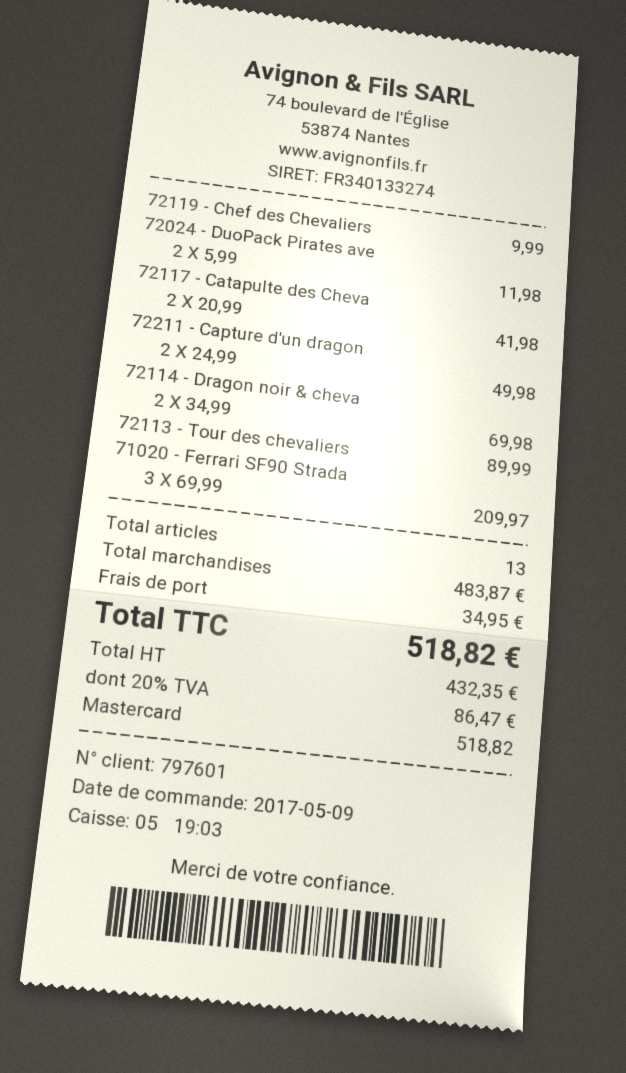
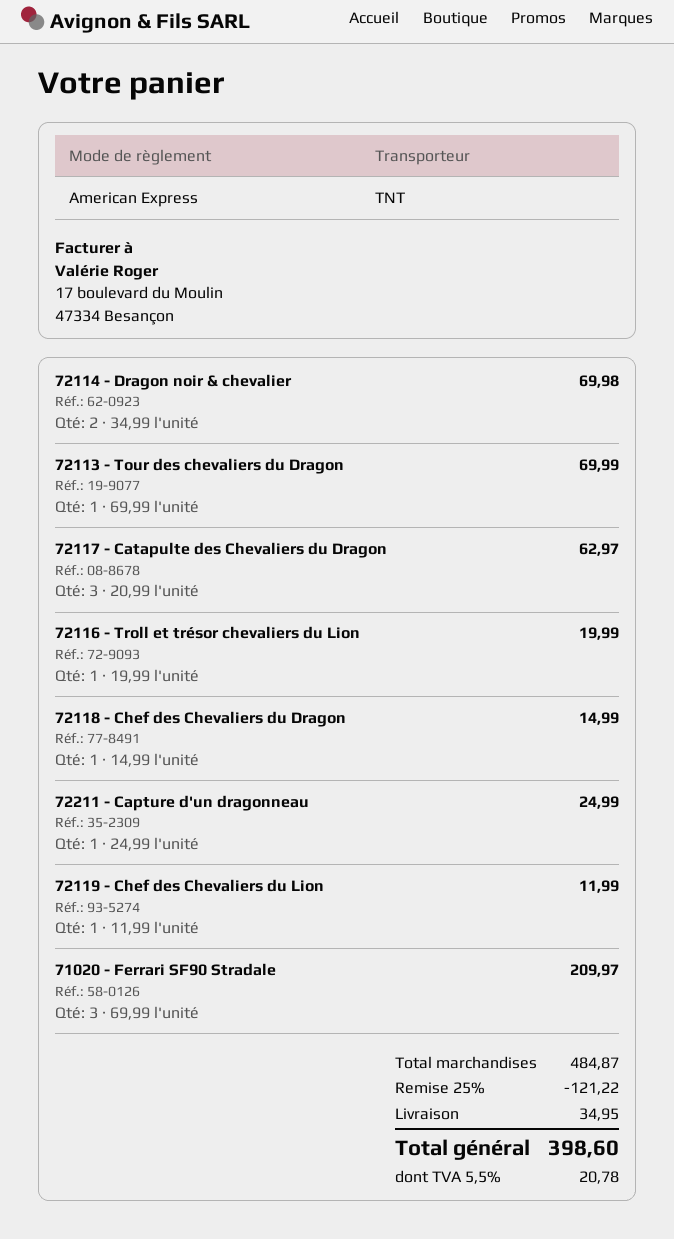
payment method: Mastercard -> American Express
72119 - Chef des Chevaliers: 1 x 9.99 = 9.99 -> 1 x 11.99 = 11.99
72024 - DuoPack Pirates ave: 2 x 5.99 = 11.98 -> none
72117 - Catapulte des Cheva: 2 x 20.99 = 41.98 -> 3 x 20.99 = 62.97
72211 - Capture d'un dragon: 2 x 24.99 = 49.98 -> 1 x 24.99 = 24.99
72113 - Tour des chevaliers: 1 x 89.99 = 89.99 -> 1 x 69.99 = 69.99
72116 - Troll et trésor chevaliers du Lion: none -> 1 x 19.99 = 19.99
72118 - Chef des Chevaliers du Dragon: none -> 1 x 14.99 = 14.99
subtotal: 483.87 -> 484.87
discount: none -> 25% = 121.22
tax: 20% = 86.47 -> 5.5% = 20.78
total: 518.82 -> 398.60

